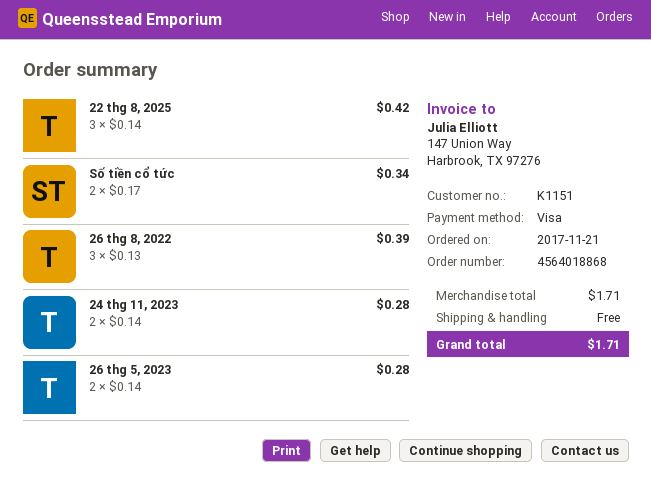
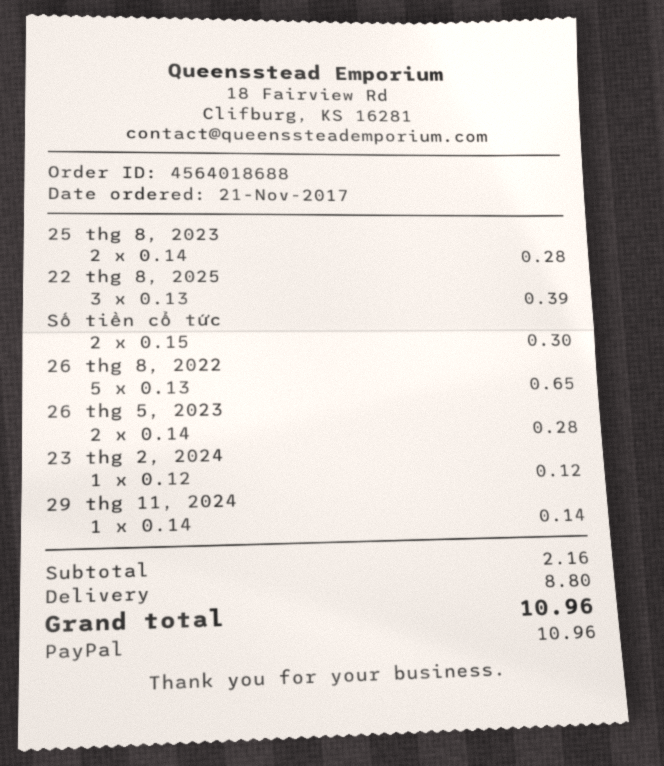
order number: 4564018868 -> 4564018688
payment method: Visa -> PayPal
22 thg 8, 2025: 3 x 0.14 = 0.42 -> 3 x 0.13 = 0.39
Số tiền cổ tức: 2 x 0.17 = 0.34 -> 2 x 0.15 = 0.30
26 thg 8, 2022: 3 x 0.13 = 0.39 -> 5 x 0.13 = 0.65
24 thg 11, 2023: 2 x 0.14 = 0.28 -> none
25 thg 8, 2023: none -> 2 x 0.14 = 0.28
23 thg 2, 2024: none -> 1 x 0.12 = 0.12
29 thg 11, 2024: none -> 1 x 0.14 = 0.14
subtotal: 1.71 -> 2.16
shipping: 0.00 -> 8.80
total: 1.71 -> 10.96

